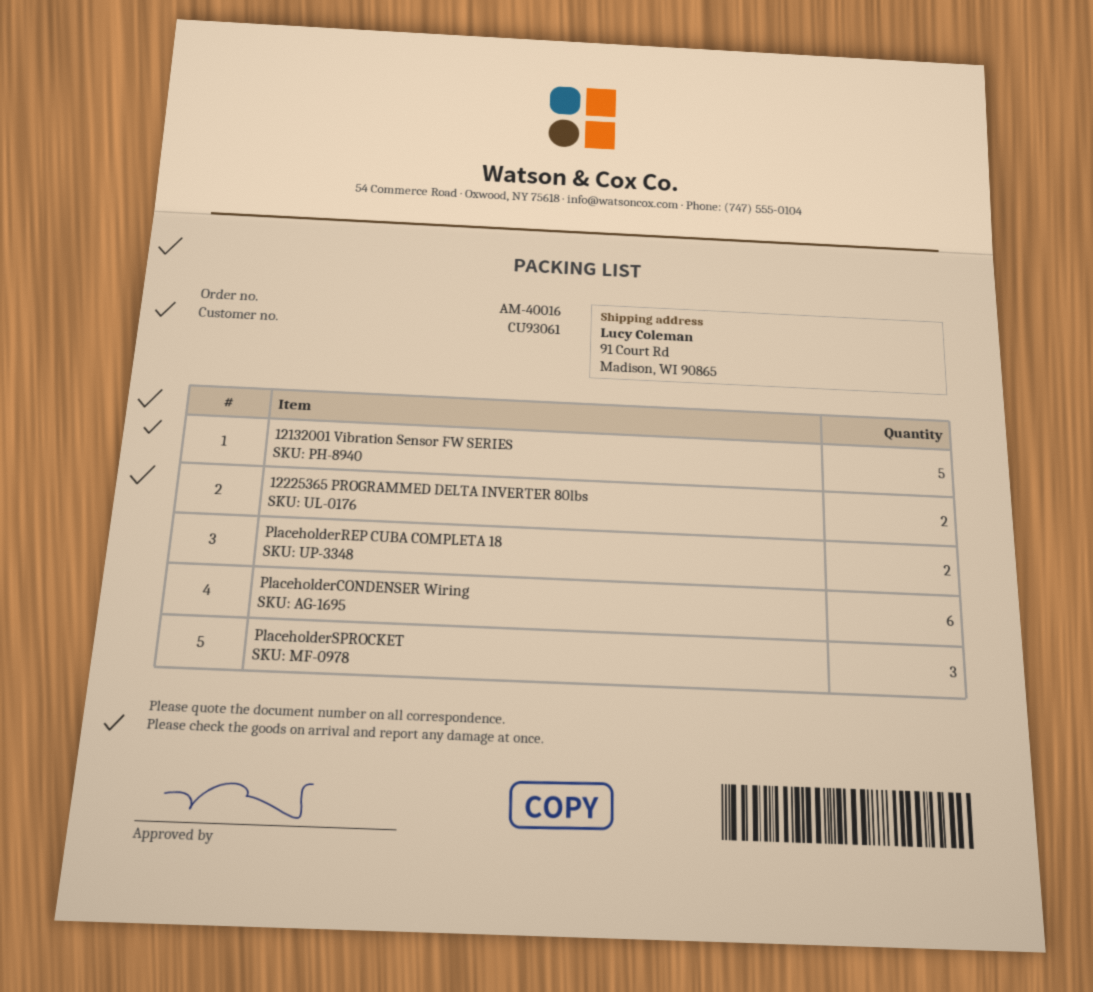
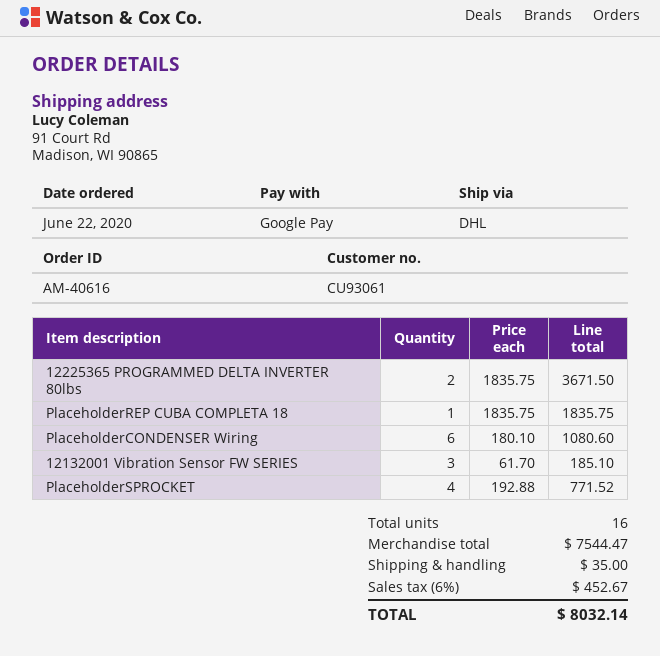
order number: AM-40016 -> AM-40616
12132001 Vibration Sensor FW SERIES: 5 -> 3
PlaceholderREP CUBA COMPLETA 18: 2 -> 1
PlaceholderSPROCKET: 3 -> 4

